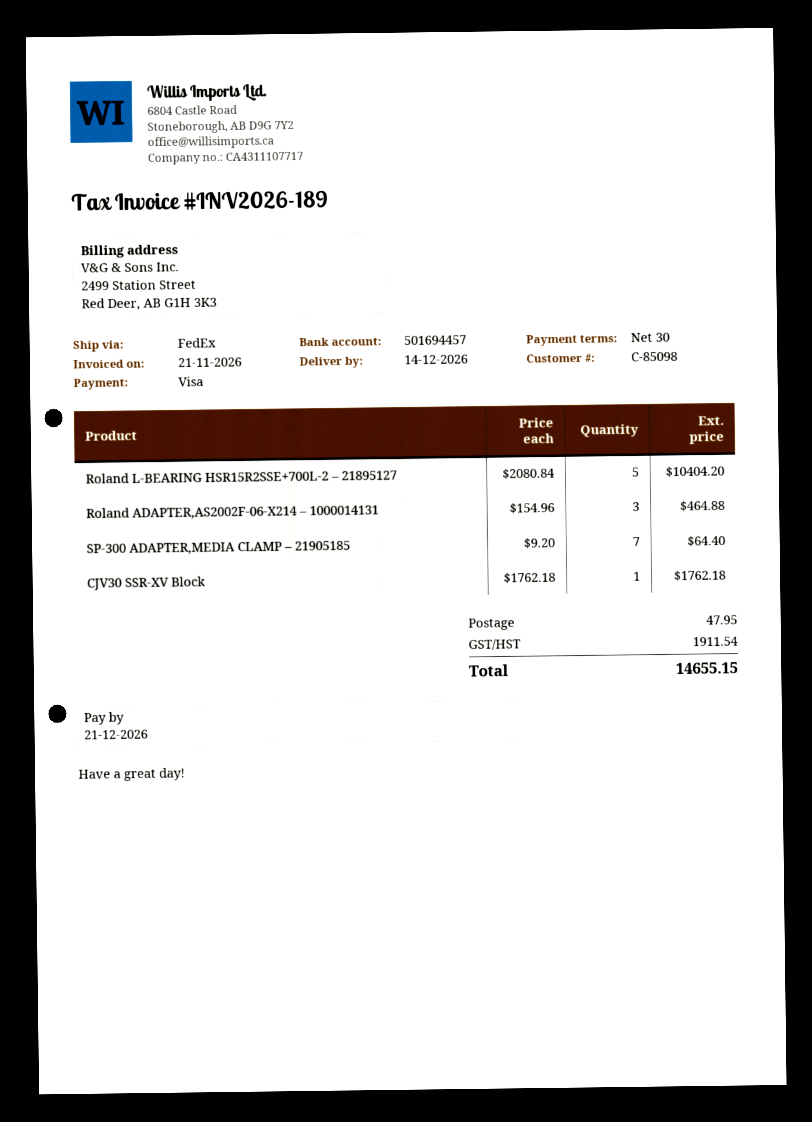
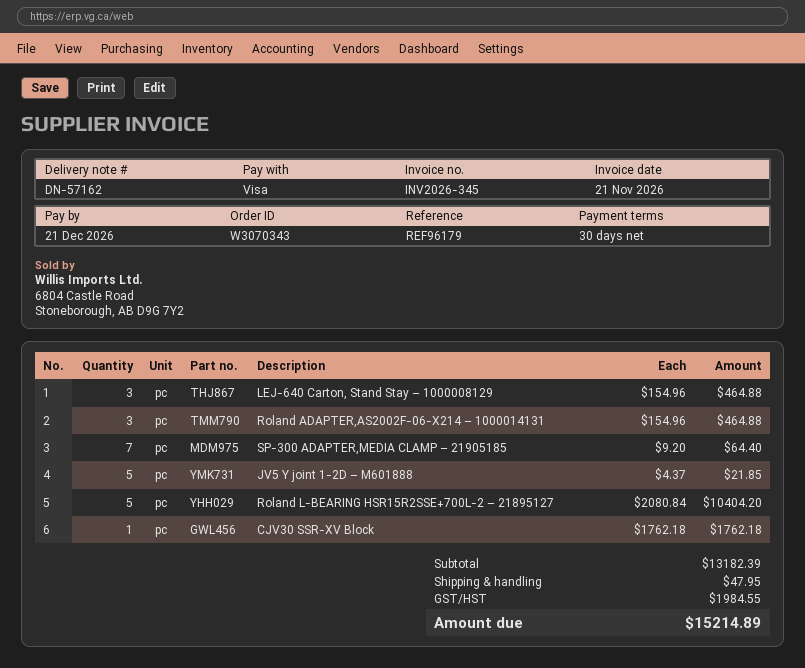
invoice number: INV2026-189 -> INV2026-345
LEJ-640 Carton, Stand Stay – 1000008129: none -> 3 x 154.96 = 464.88
JV5 Y joint 1-2D – M601888: none -> 5 x 4.37 = 21.85
tax: 1911.54 -> 1984.55
total: 14655.15 -> 15214.89

